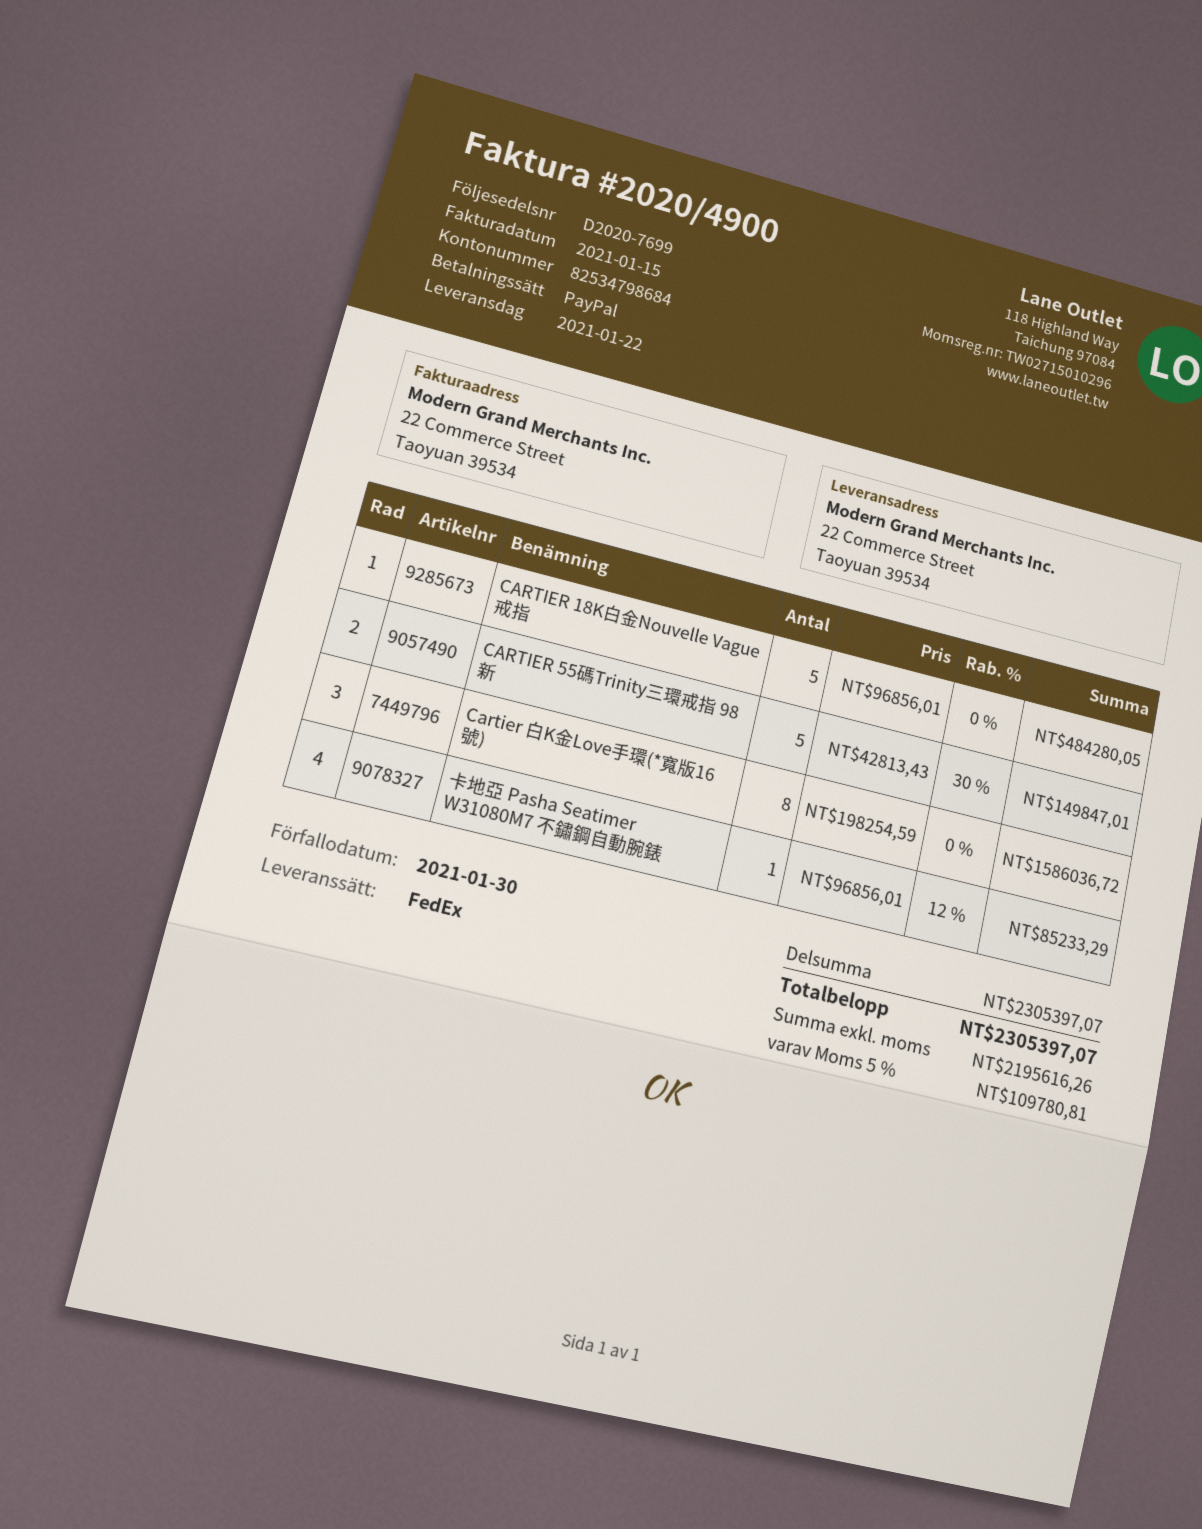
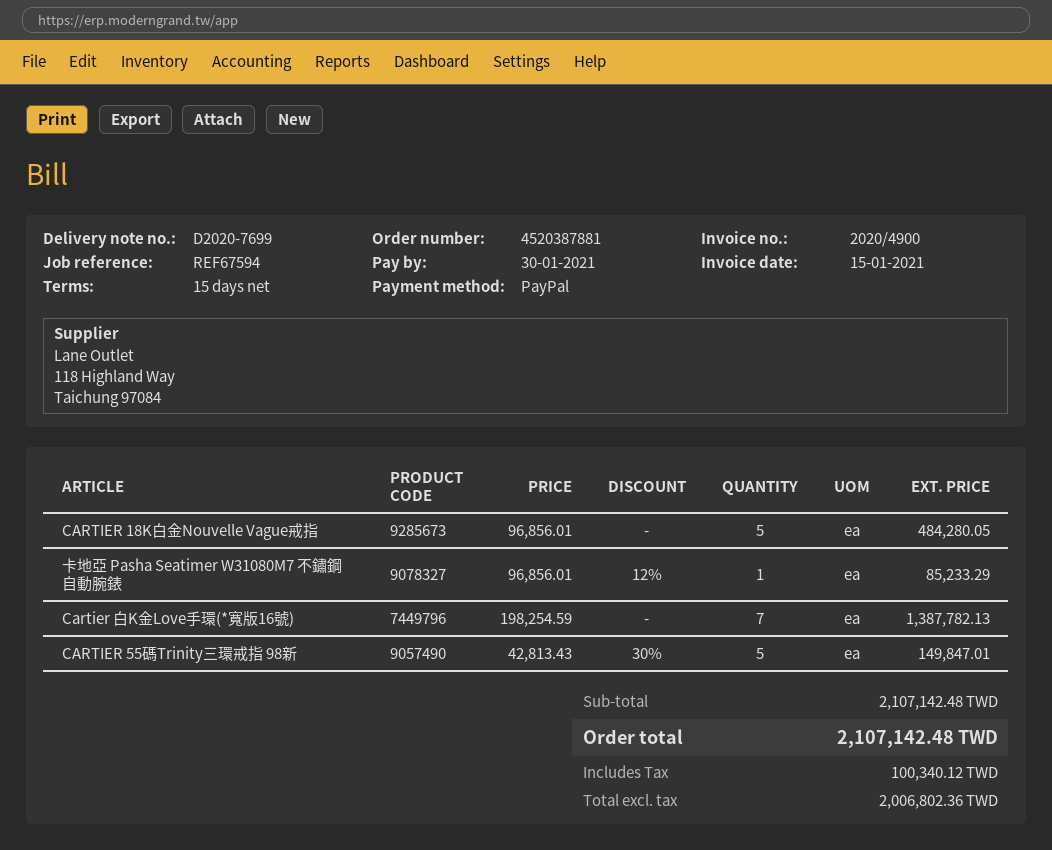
Cartier 白K金Love手環(*寬版16號): 8 x 198254.59 = 1586036.72 -> 7 x 198254.59 = 1387782.13
subtotal: 2305397.07 -> 2107142.48
net: 2195616.26 -> 2006802.36
tax: 109780.81 -> 100340.12
total: 2305397.07 -> 2107142.48

